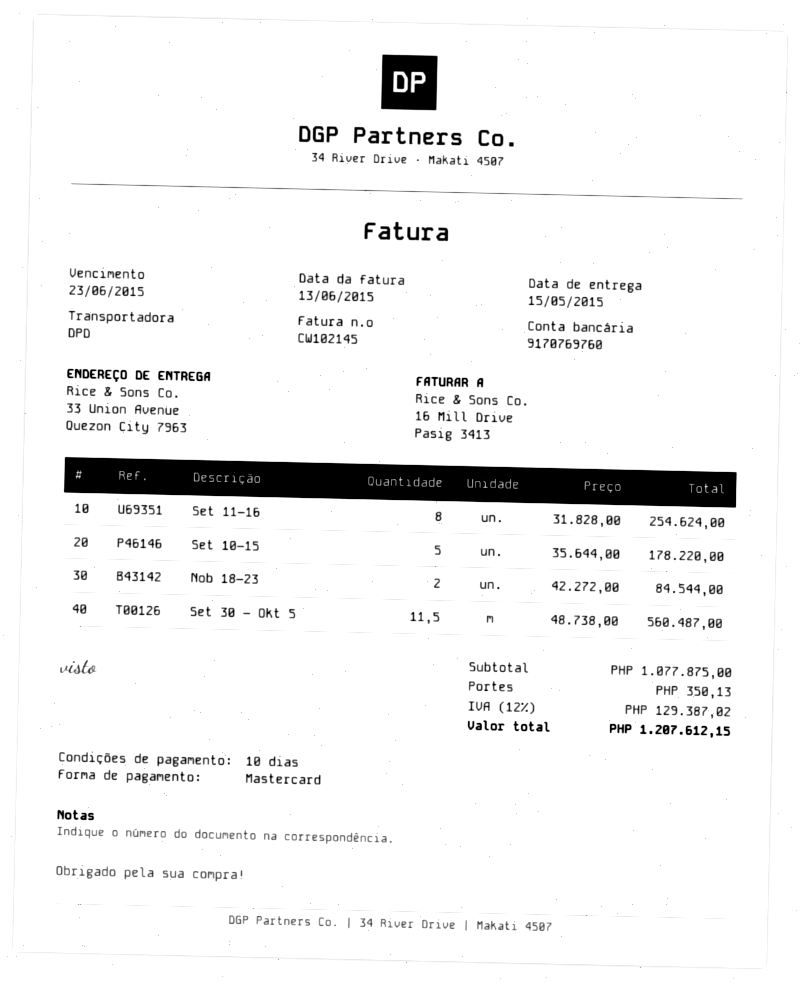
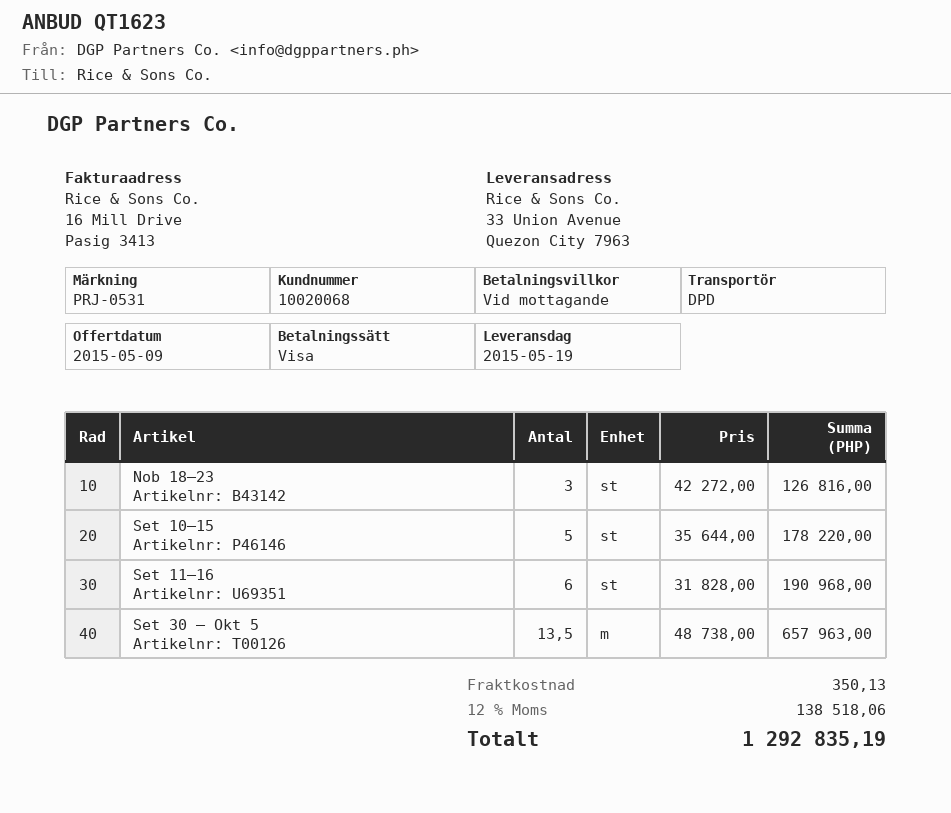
delivery date: 2015-05-15 -> 2015-05-19
payment terms: 10 days -> on receipt
payment method: Mastercard -> Visa
Set 11–16: 8 x 31828.00 = 254624.00 -> 6 x 31828.00 = 190968.00
Nob 18–23: 2 x 42272.00 = 84544.00 -> 3 x 42272.00 = 126816.00
Set 30 – Okt 5: 11.5 x 48738.00 = 560487.00 -> 13.5 x 48738.00 = 657963.00
tax: 12% = 129387.02 -> 12% = 138518.06
total: 1207612.15 -> 1292835.19

